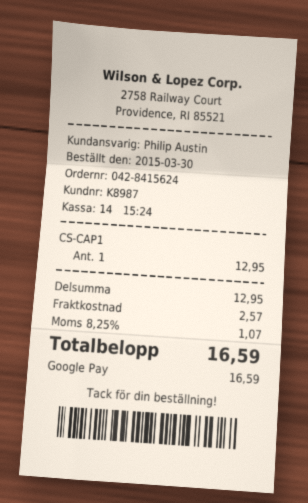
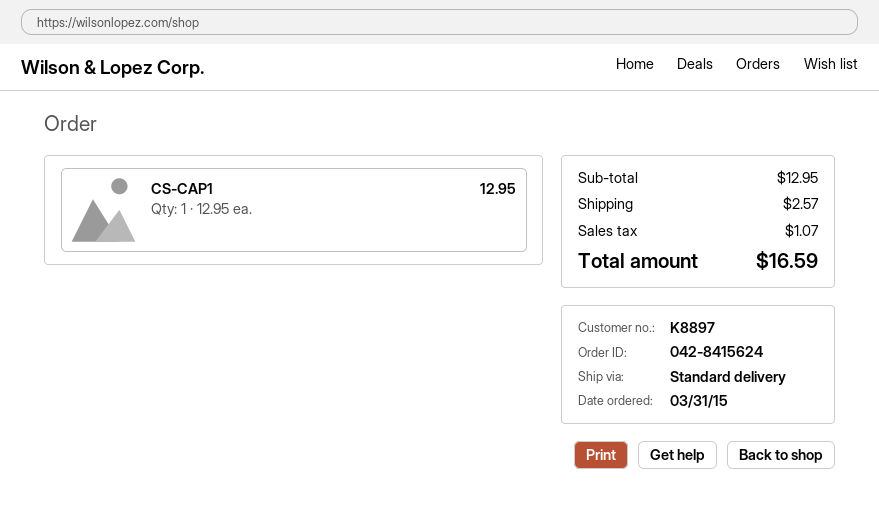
order date: 2015-03-30 -> 2015-03-31
customer number: K8987 -> K8897

